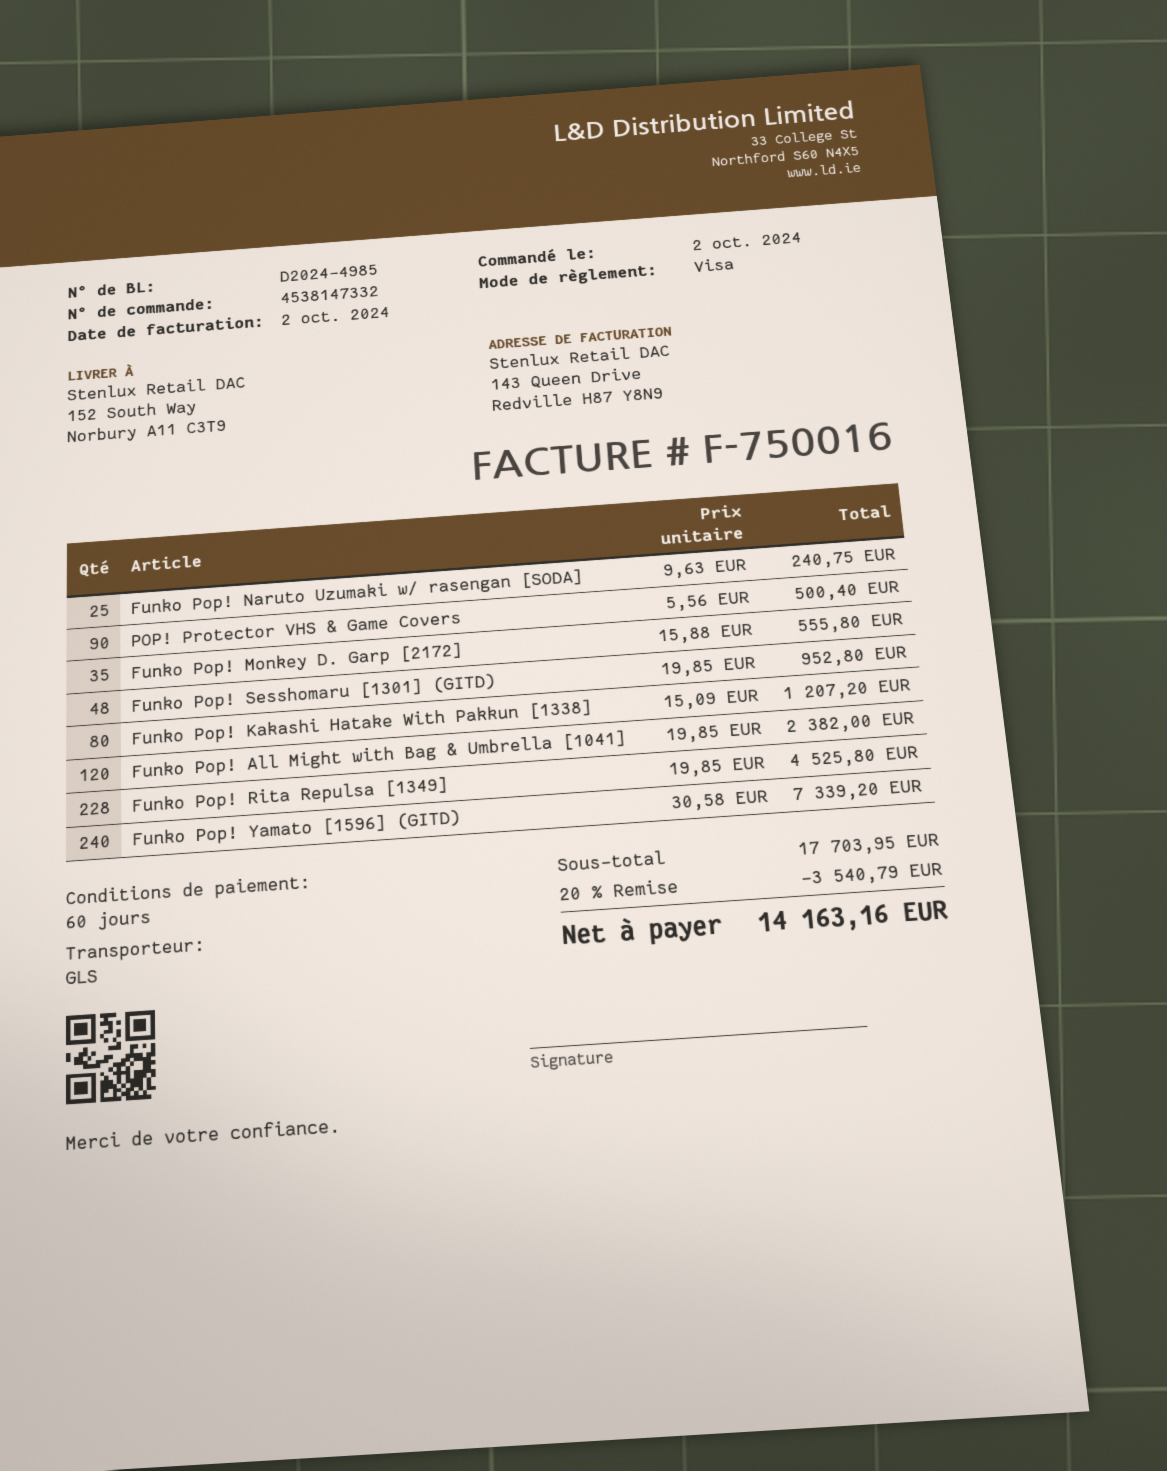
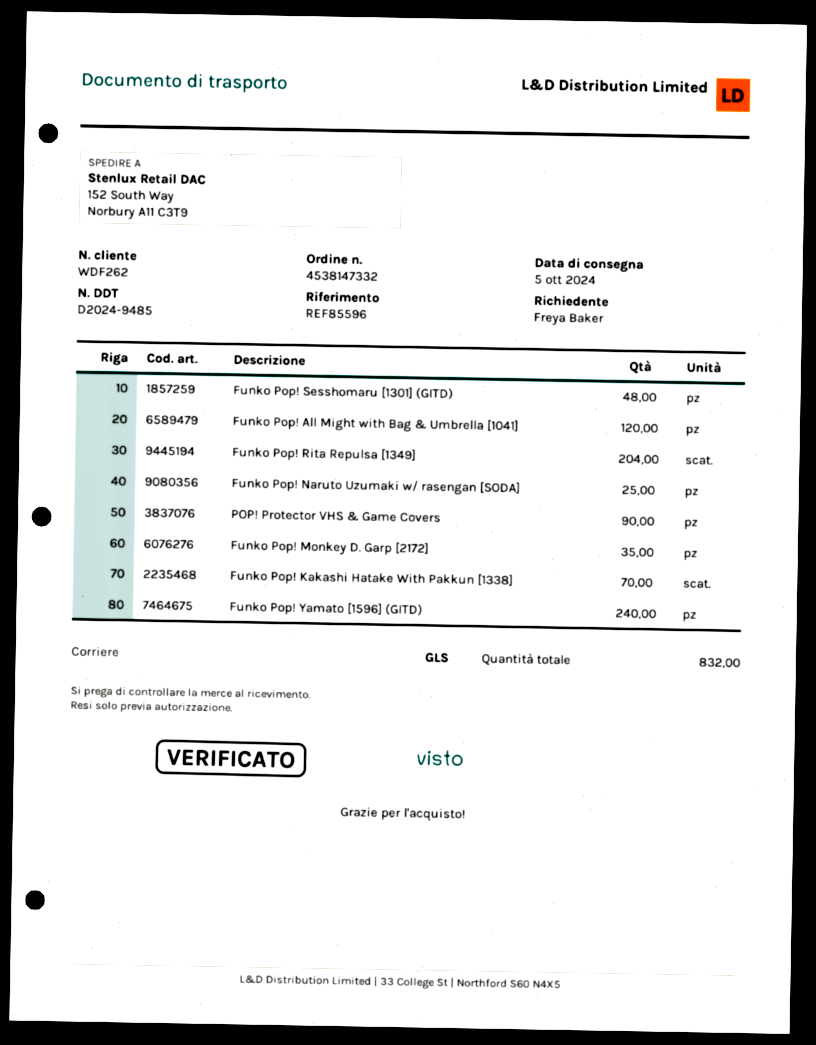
delivery note number: D2024-4985 -> D2024-9485
Funko Pop! Kakashi Hatake With Pakkun [1338]: 80 -> 70
Funko Pop! Rita Repulsa [1349]: 228 -> 204

